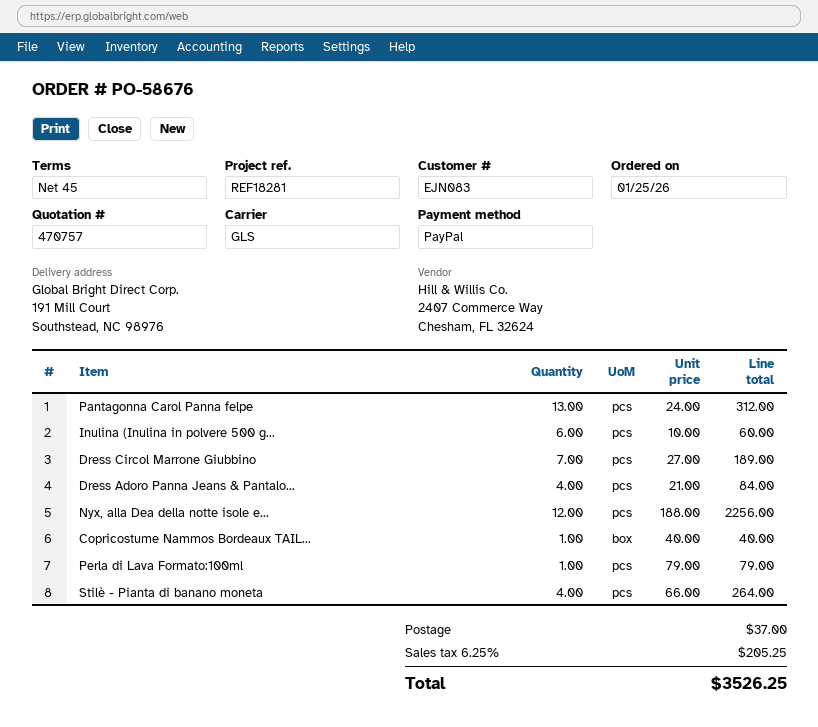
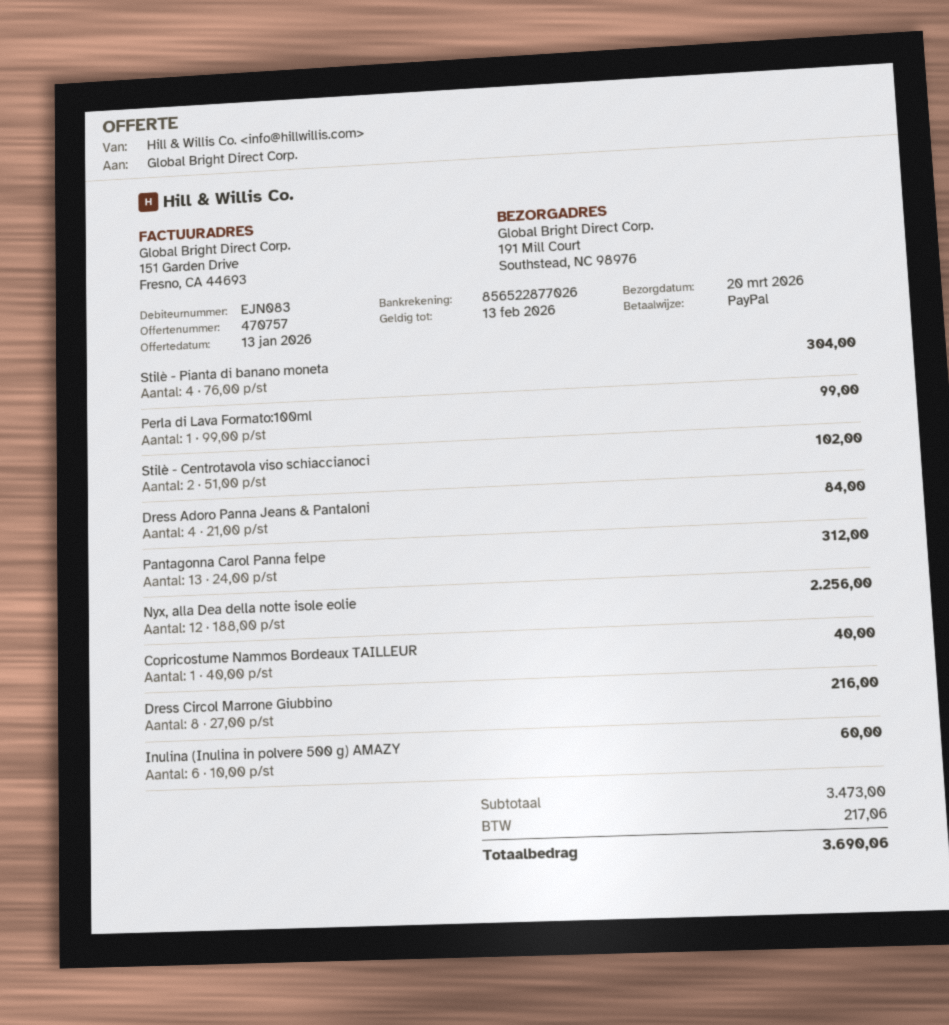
Dress Circol Marrone Giubbino: 7 x 27.00 = 189.00 -> 8 x 27.00 = 216.00
Perla di Lava Formato:100ml: 1 x 79.00 = 79.00 -> 1 x 99.00 = 99.00
Stilè - Pianta di banano moneta: 4 x 66.00 = 264.00 -> 4 x 76.00 = 304.00
Stilè - Centrotavola viso schiaccianoci: none -> 2 x 51.00 = 102.00
shipping: 37.00 -> none
tax: 205.25 -> 217.06
total: 3526.25 -> 3690.06

